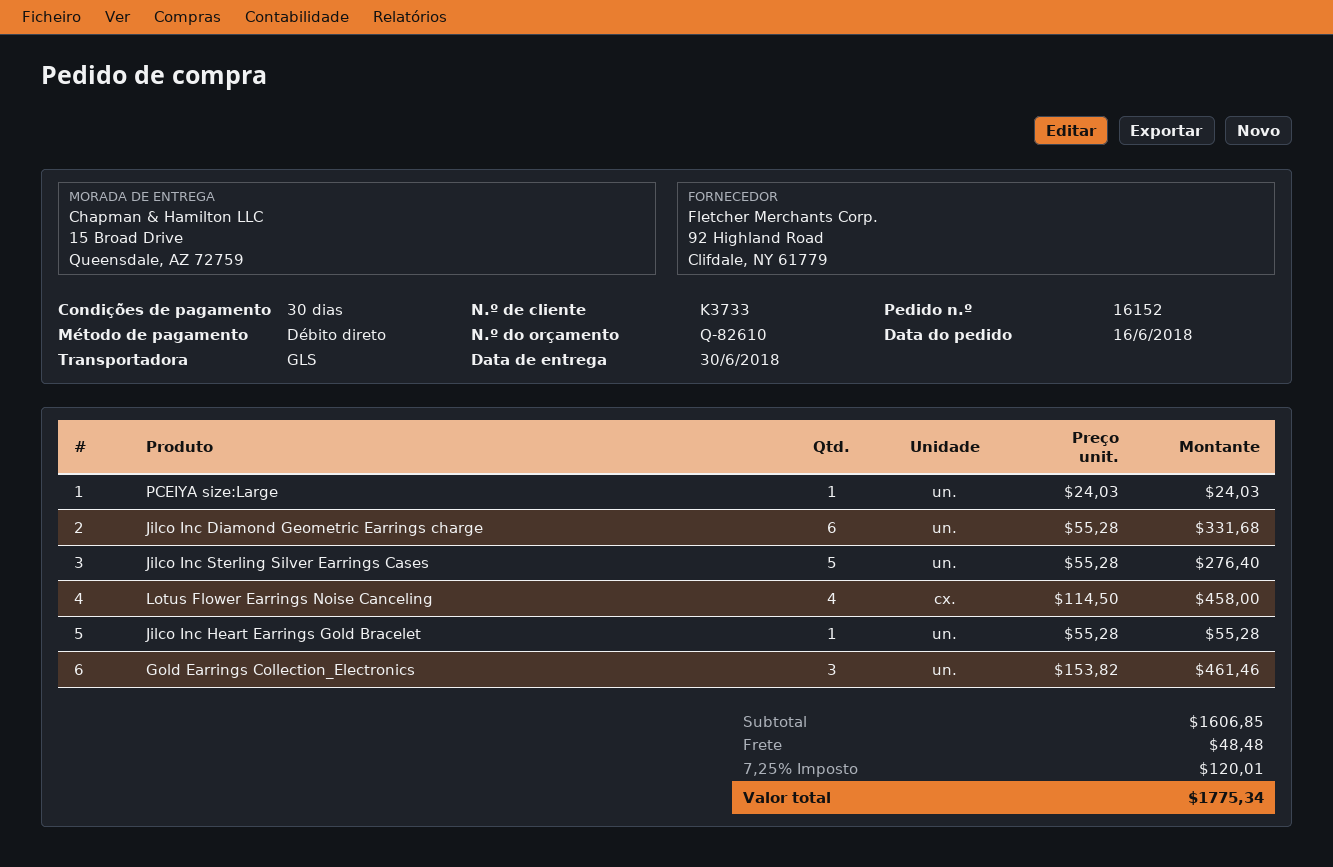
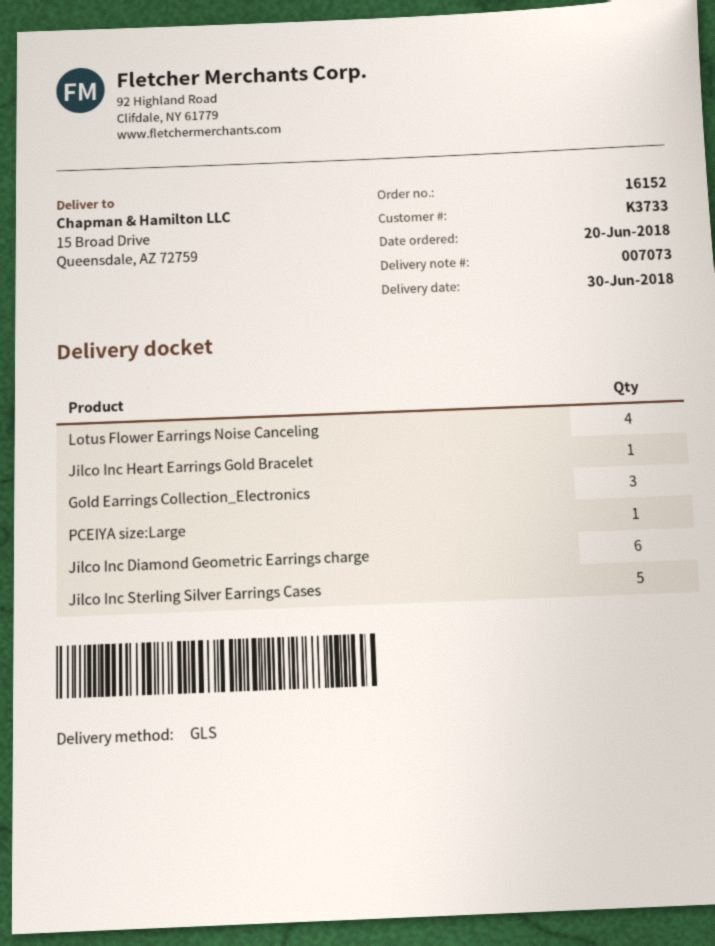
order date: 2018-06-16 -> 2018-06-20

